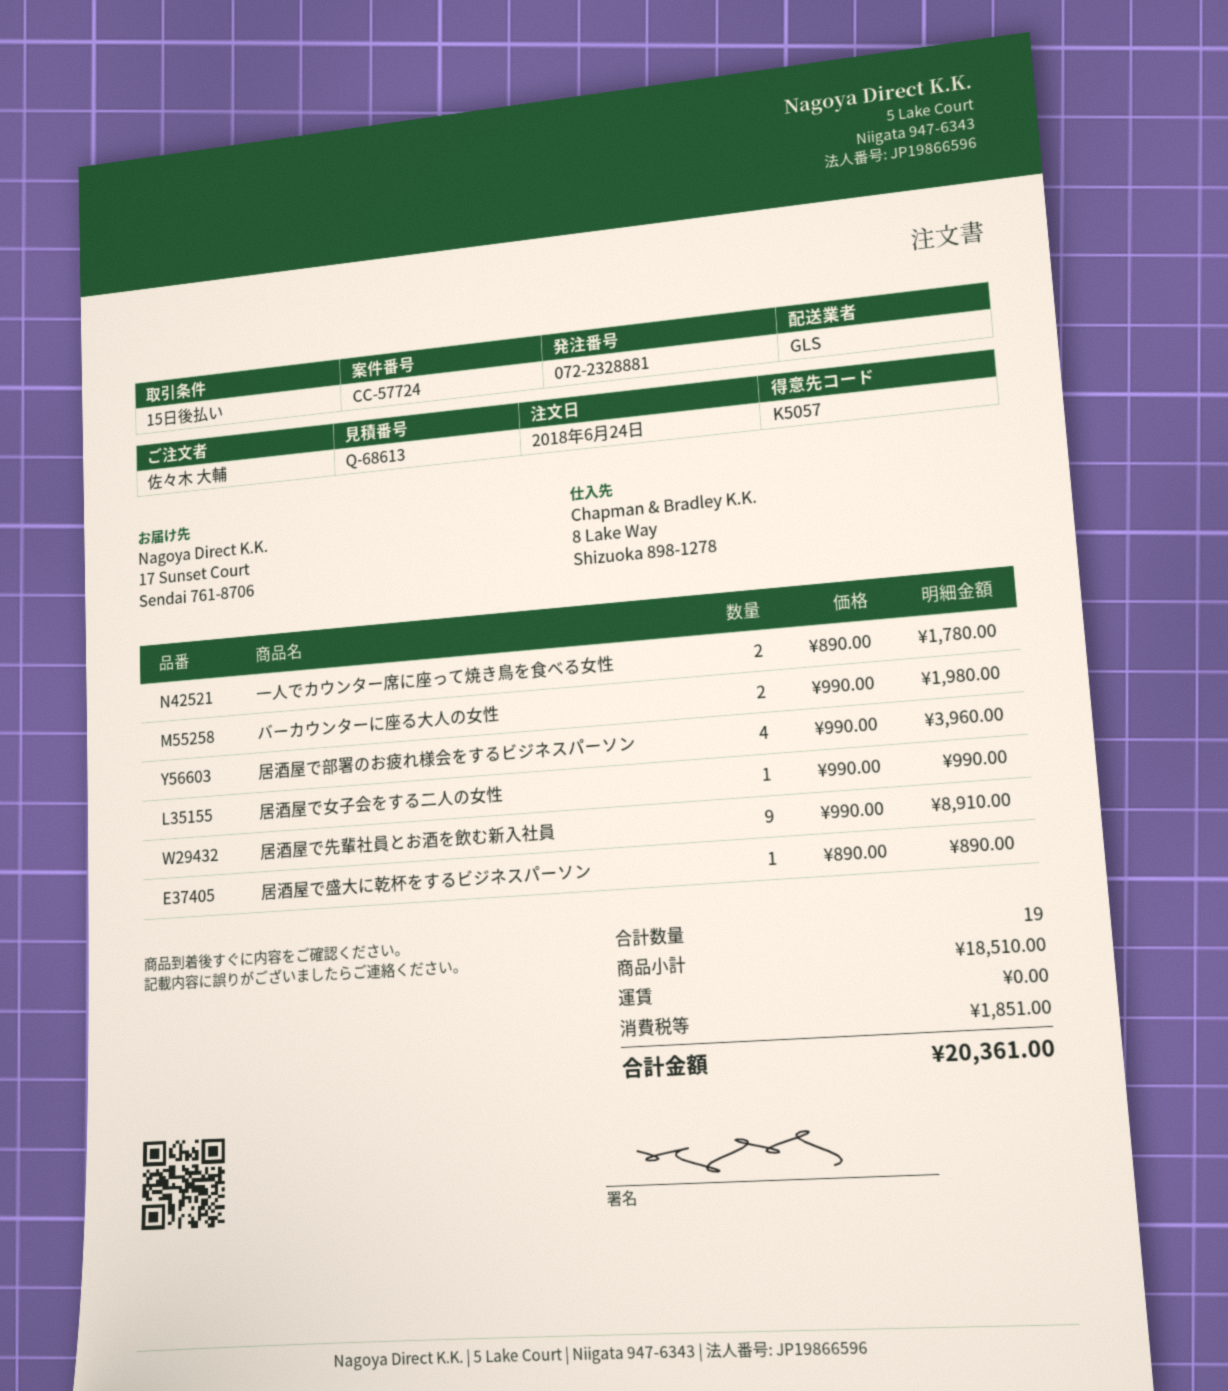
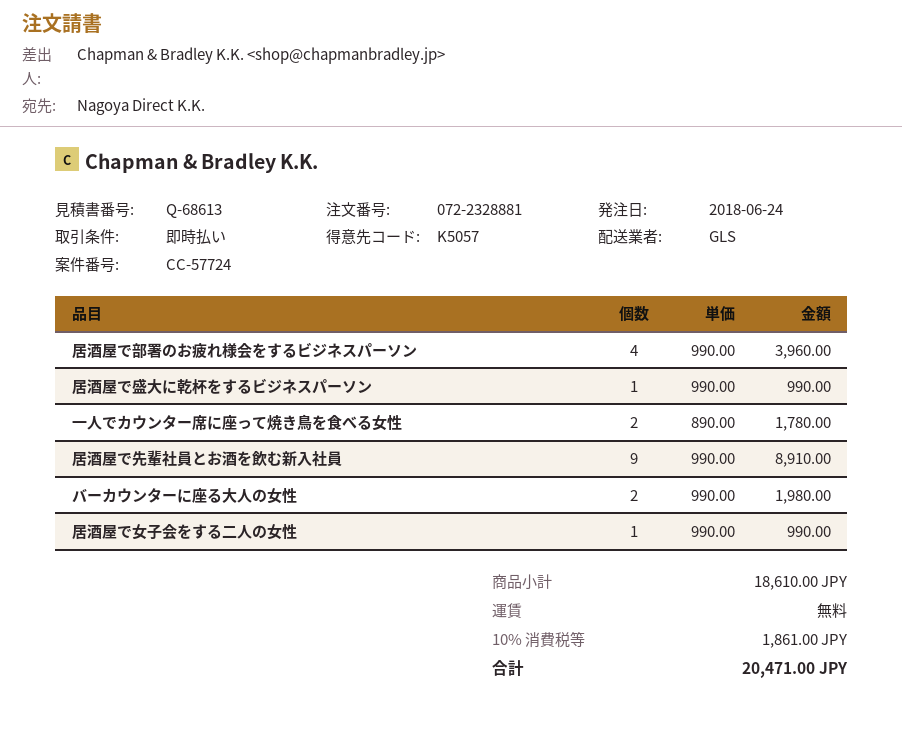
payment terms: 15 days -> on receipt
居酒屋で盛大に乾杯をするビジネスパーソン: 1 x 890.00 = 890.00 -> 1 x 990.00 = 990.00
subtotal: 18510.00 -> 18610.00
tax: 1851.00 -> 1861.00
total: 20361.00 -> 20471.00

